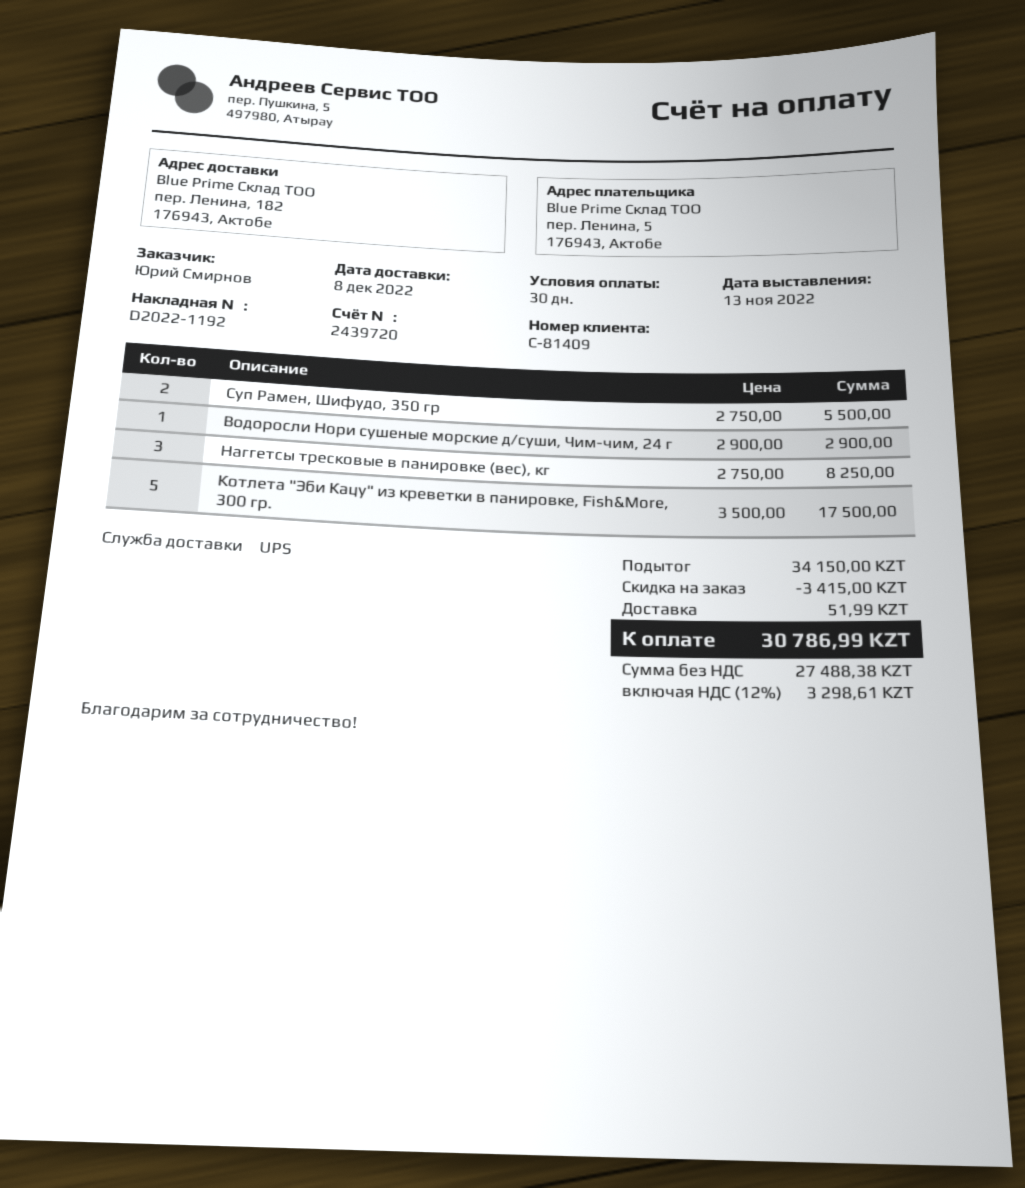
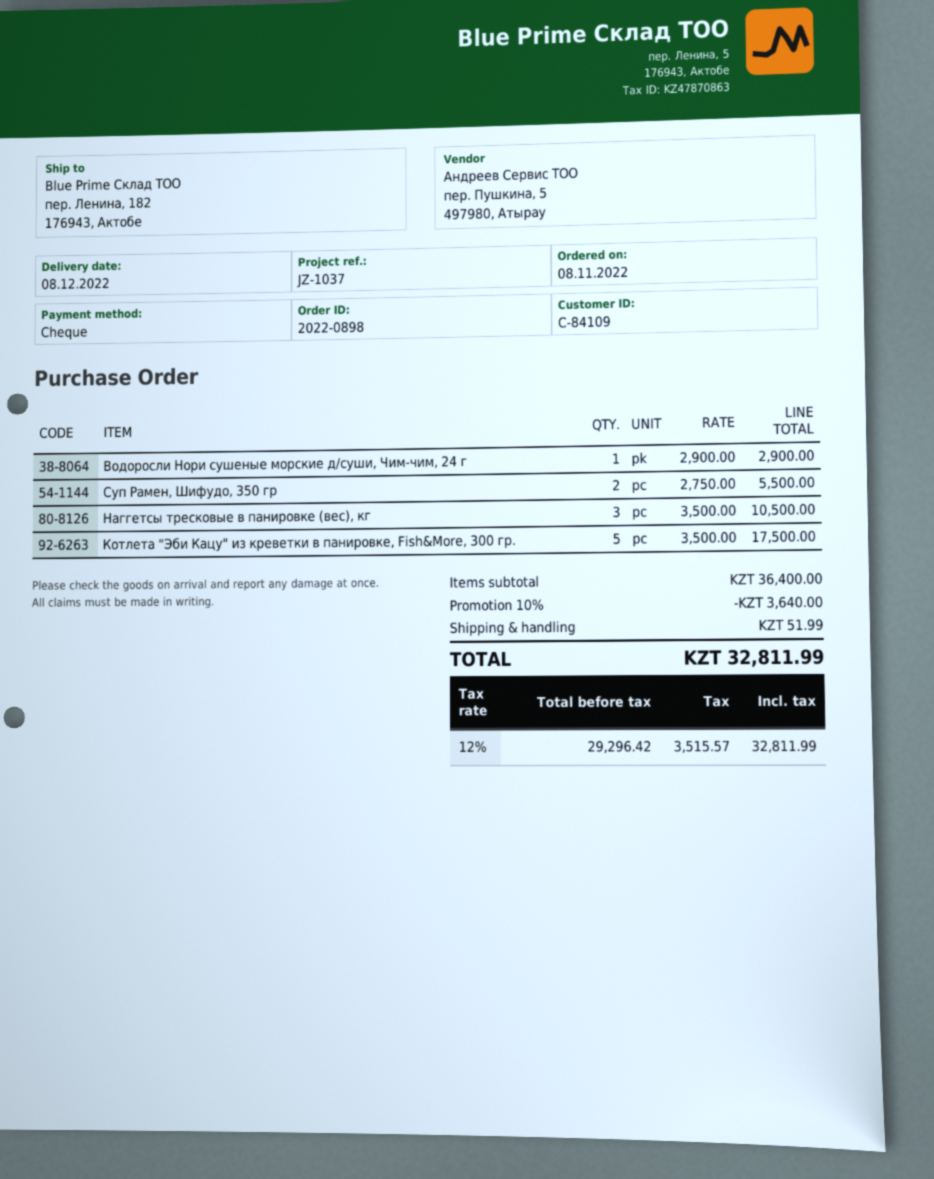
customer number: C-81409 -> C-84109
Наггетсы тресковые в панировке (вес), кг: 3 x 2750.00 = 8250.00 -> 3 x 3500.00 = 10500.00
subtotal: 34150.00 -> 36400.00
discount: 3415.00 -> 3640.00
net: 27488.38 -> 29296.42
tax: 12% = 3298.61 -> 12% = 3515.57
total: 30786.99 -> 32811.99

